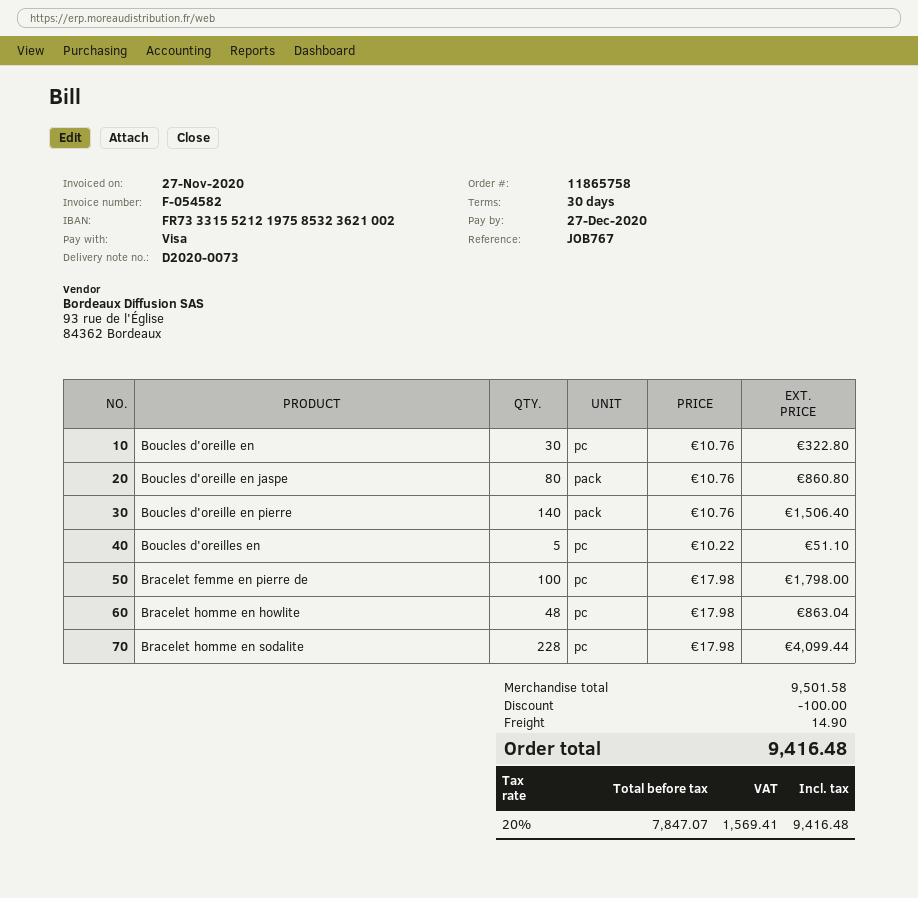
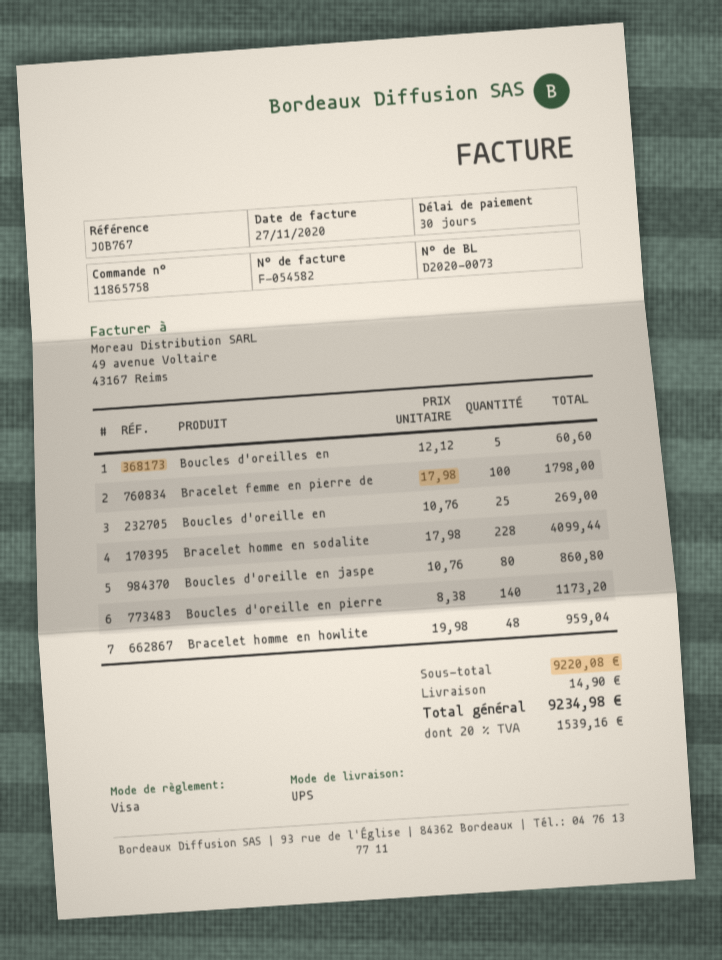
Boucles d'oreille en: 30 x 10.76 = 322.80 -> 25 x 10.76 = 269.00
Boucles d'oreille en pierre: 140 x 10.76 = 1506.40 -> 140 x 8.38 = 1173.20
Boucles d'oreilles en: 5 x 10.22 = 51.10 -> 5 x 12.12 = 60.60
Bracelet homme en howlite: 48 x 17.98 = 863.04 -> 48 x 19.98 = 959.04
subtotal: 9501.58 -> 9220.08
discount: 100.00 -> none
tax: 20% = 1569.41 -> 20% = 1539.16
total: 9416.48 -> 9234.98

